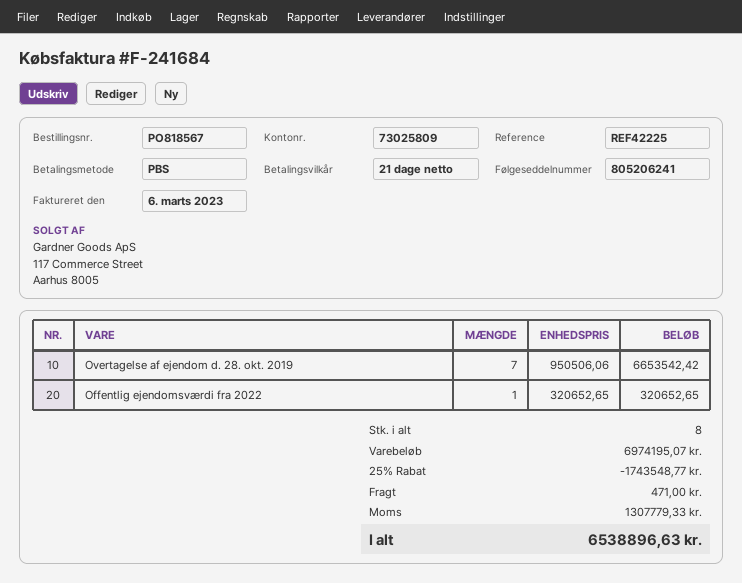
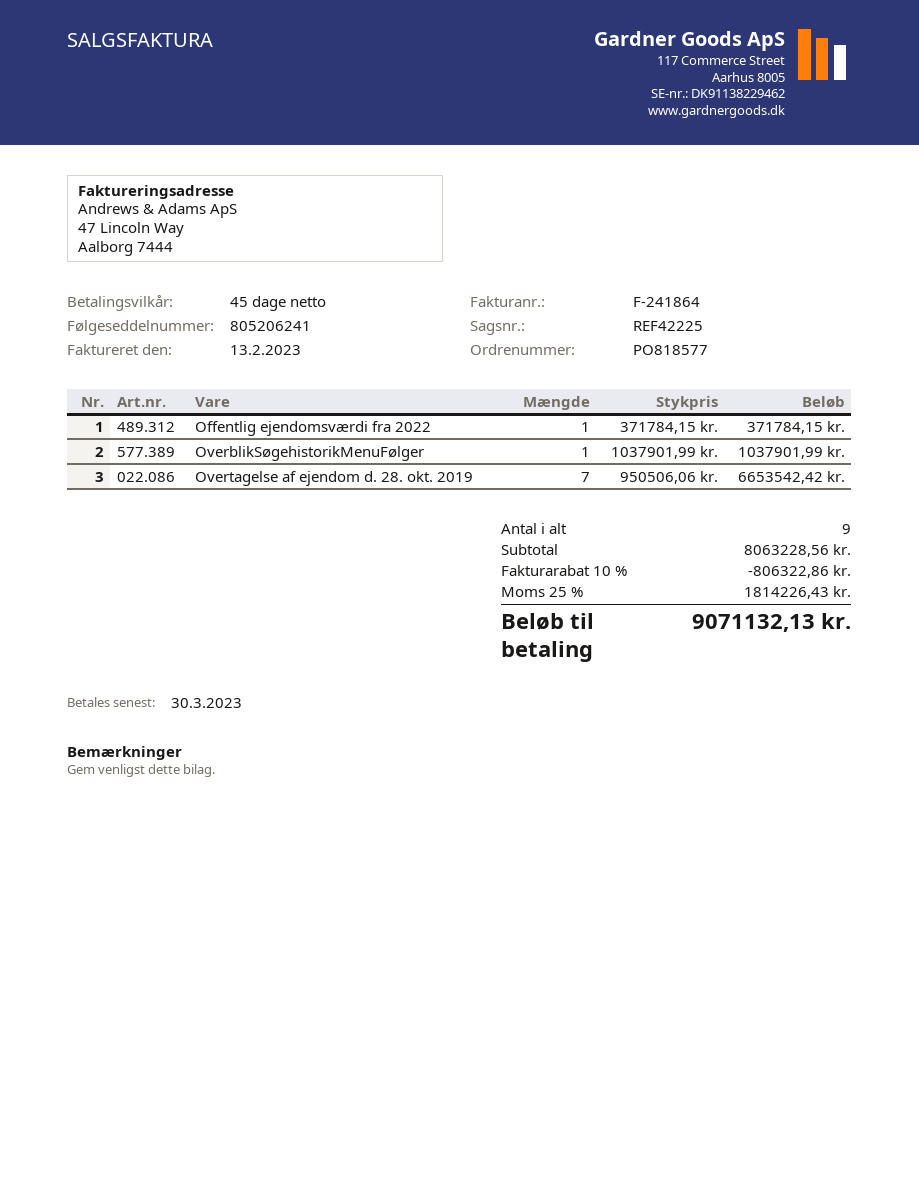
order number: PO818567 -> PO818577
invoice number: F-241684 -> F-241864
invoice date: 2023-03-06 -> 2023-02-13
payment terms: 21 days -> 45 days
Offentlig ejendomsværdi fra 2022: 1 x 320652.65 = 320652.65 -> 1 x 371784.15 = 371784.15
OverblikSøgehistorikMenuFølger: none -> 1 x 1037901.99 = 1037901.99
total quantity: 8 -> 9
subtotal: 6974195.07 -> 8063228.56
discount: 25% = 1743548.77 -> 10% = 806322.86
shipping: 471.00 -> none
tax: 1307779.33 -> 1814226.43
total: 6538896.63 -> 9071132.13

